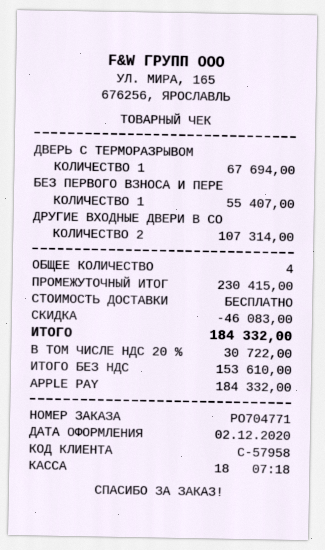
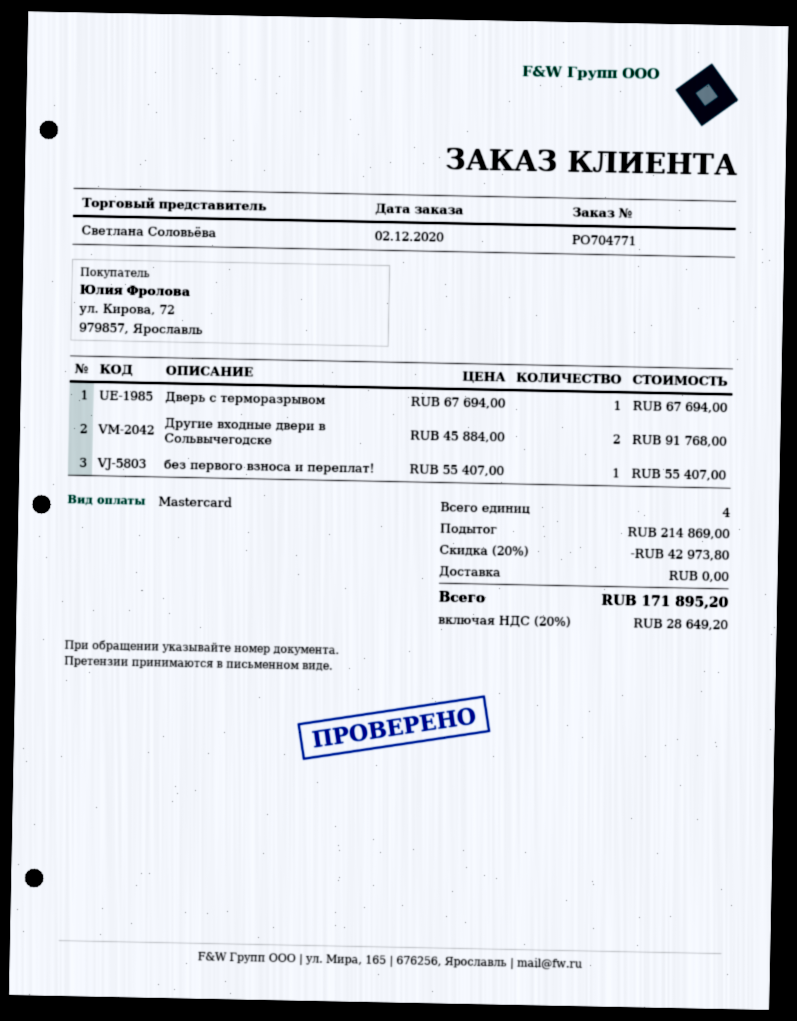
payment method: Apple Pay -> Mastercard
ДРУГИЕ ВХОДНЫЕ ДВЕРИ В СО: 2 for 107314.00 -> 2 for 91768.00
subtotal: 230415.00 -> 214869.00
discount: 46083.00 -> 42973.80
tax: 20% = 30722.00 -> 20% = 28649.20
total: 184332.00 -> 171895.20

